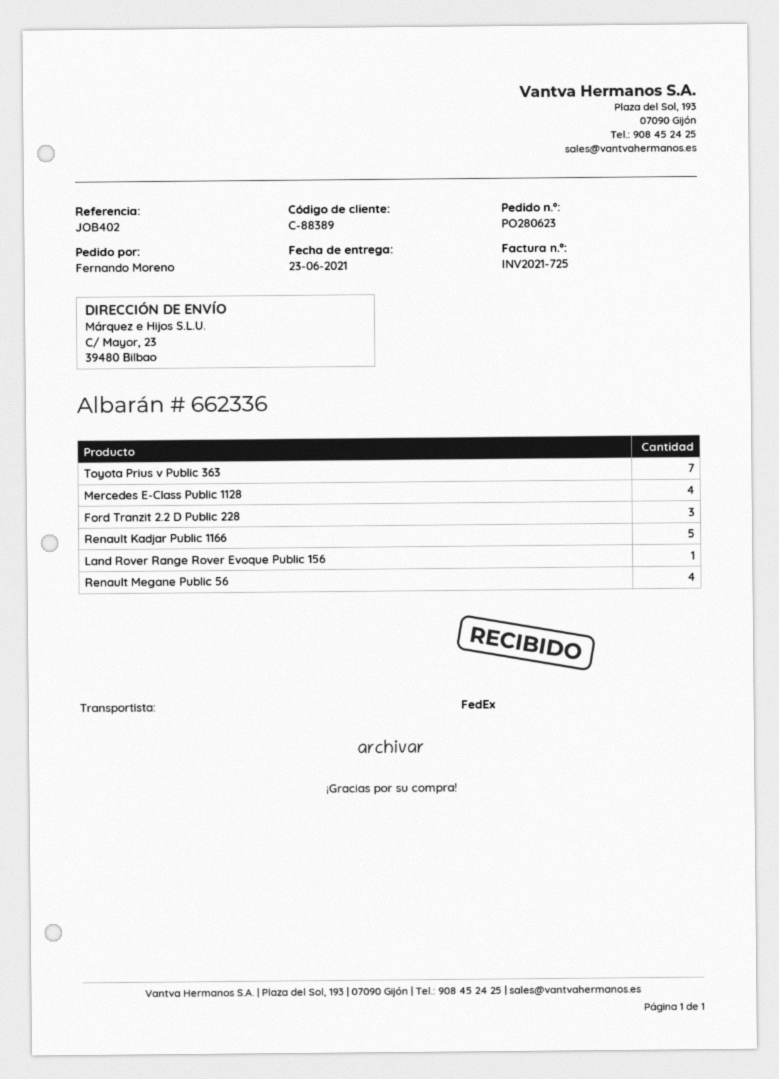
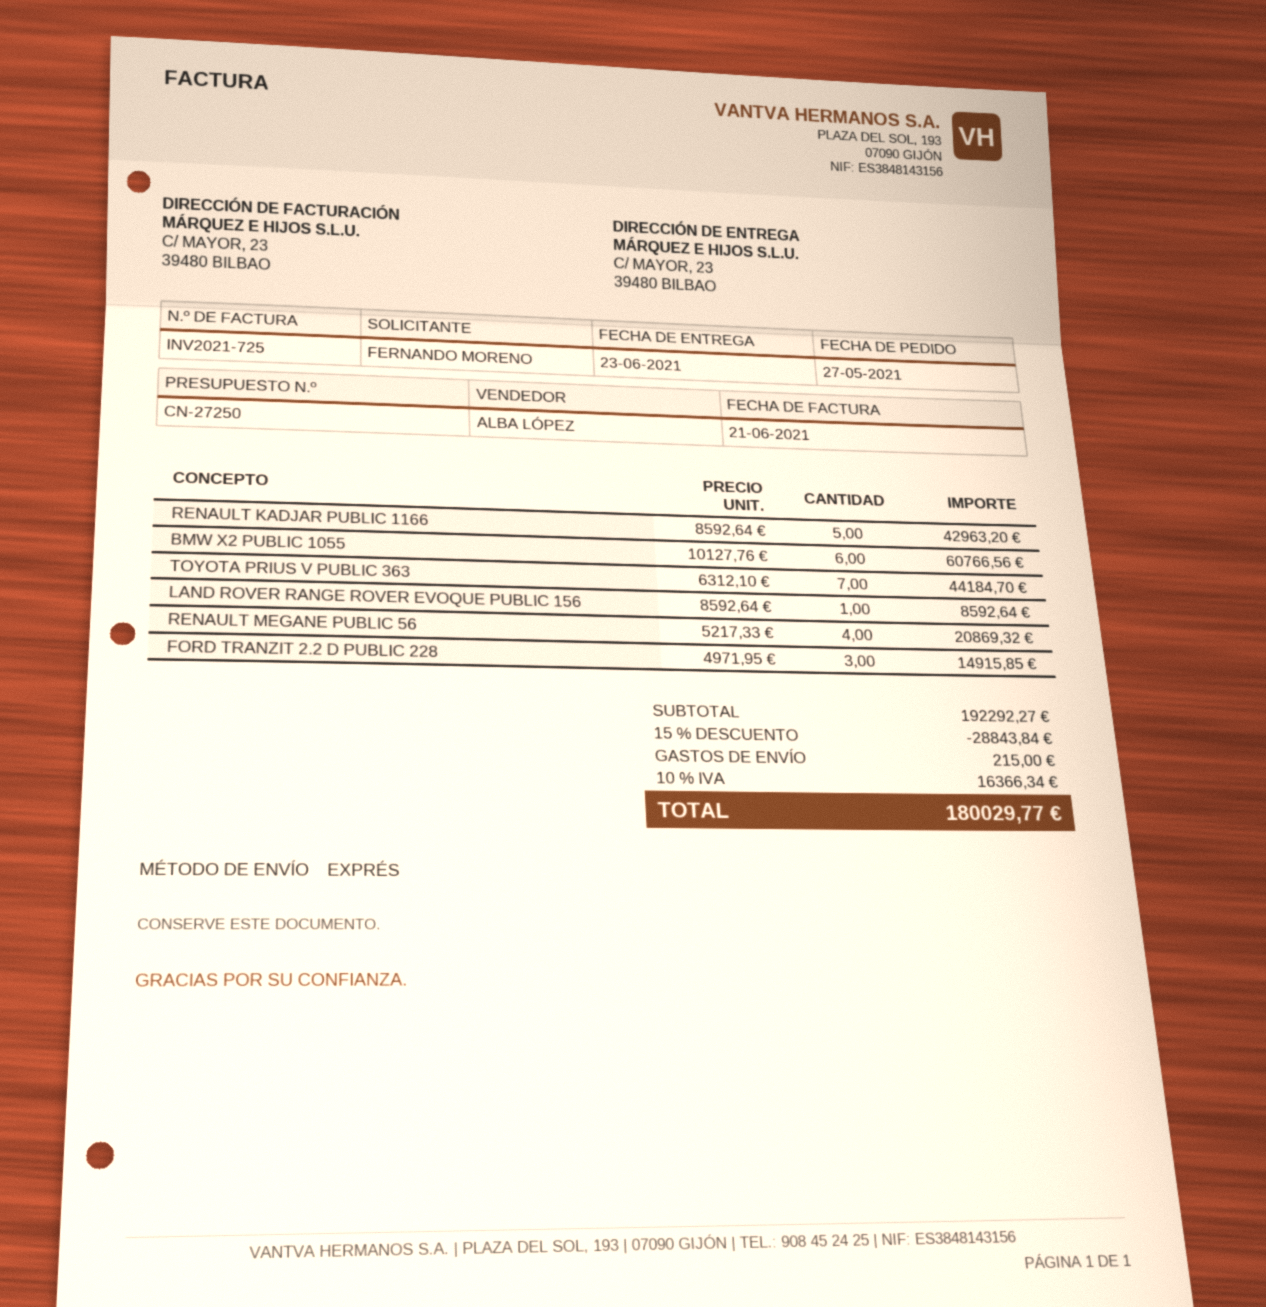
shipping method: FedEx -> express
Mercedes E-Class Public 1128: 4 -> none
BMW X2 PUBLIC 1055: none -> 6

